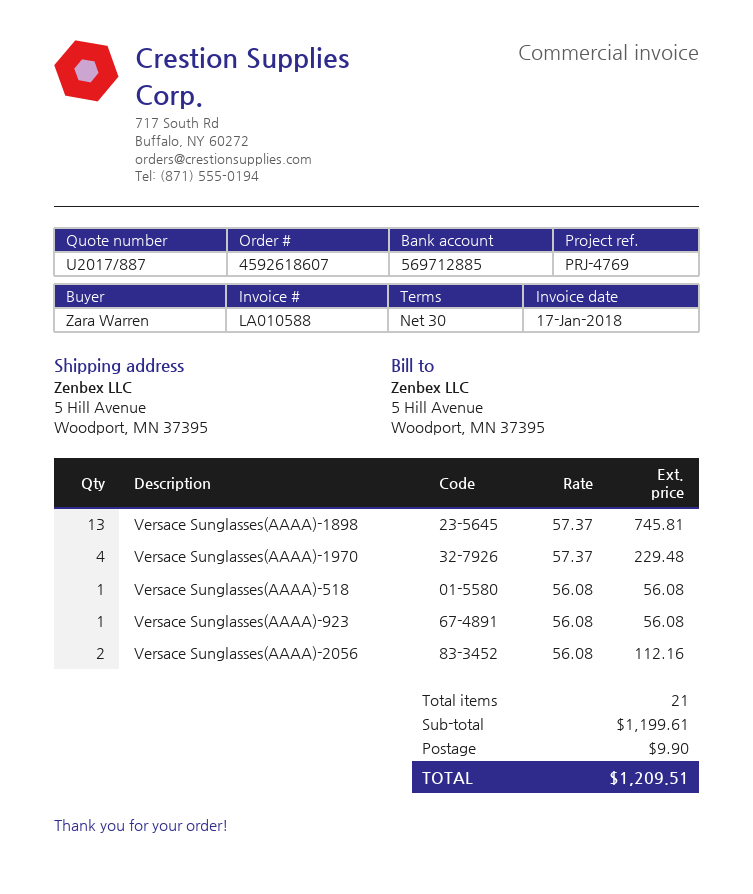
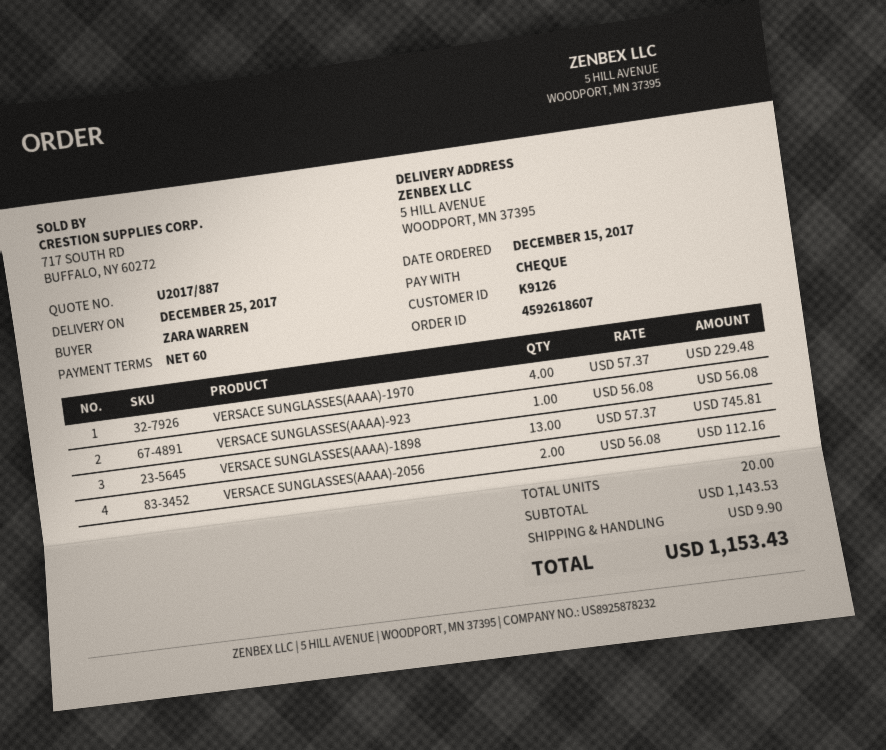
payment terms: 30 days -> 60 days
Versace Sunglasses(AAAA)-518: 1 x 56.08 = 56.08 -> none
total quantity: 21 -> 20
subtotal: 1199.61 -> 1143.53
total: 1209.51 -> 1153.43

